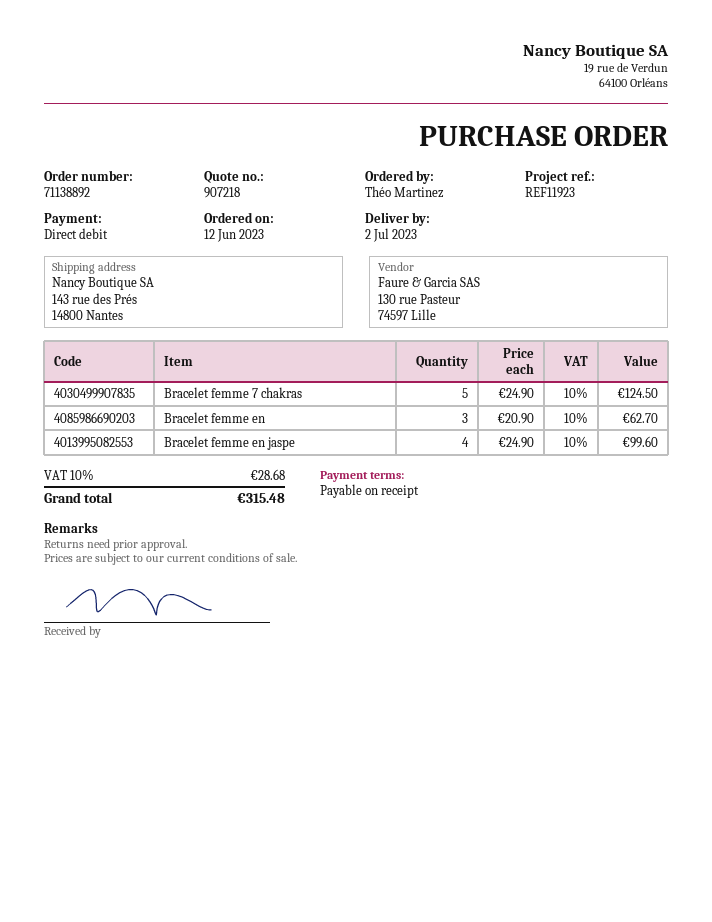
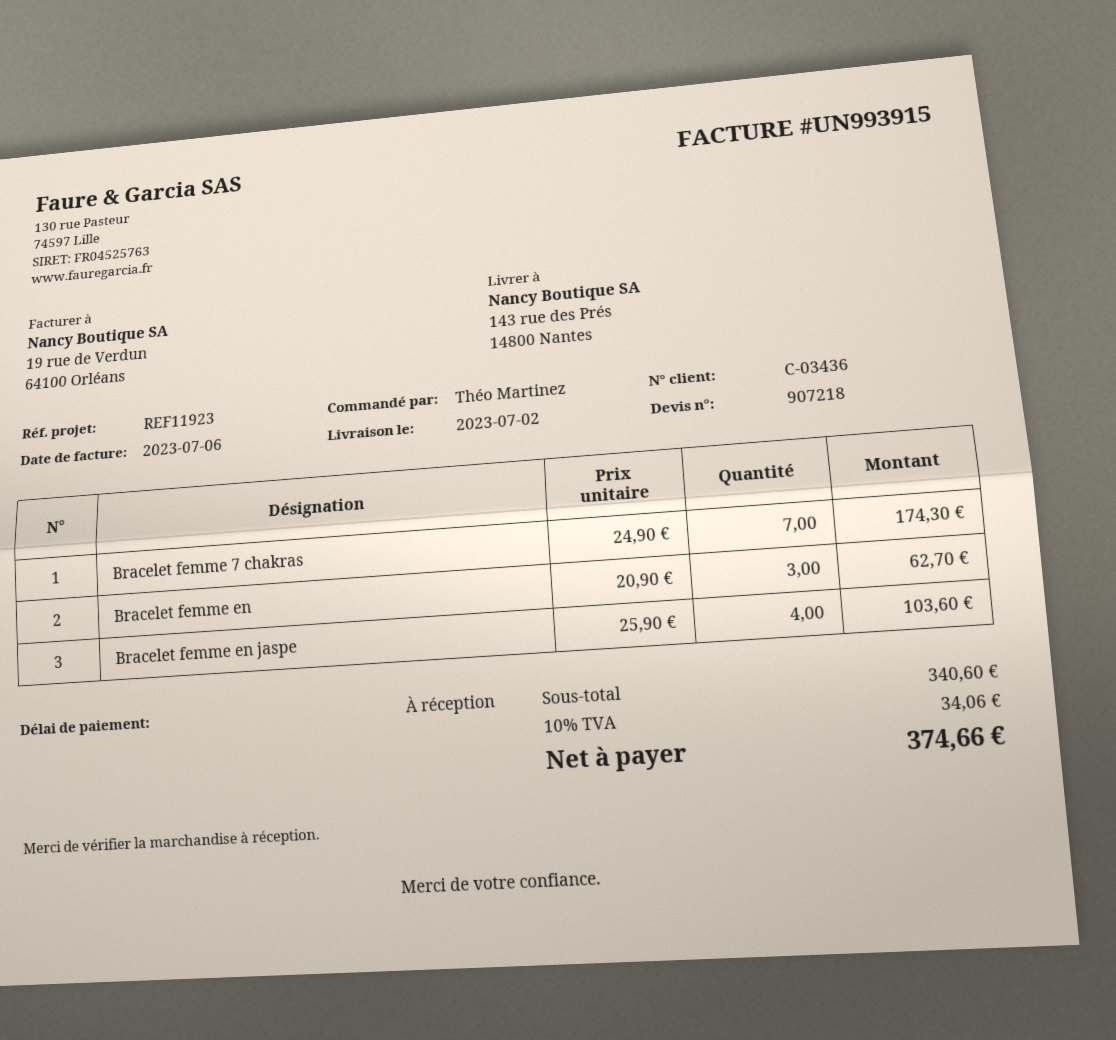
Bracelet femme 7 chakras: 5 x 24.90 = 124.50 -> 7 x 24.90 = 174.30
Bracelet femme en jaspe: 4 x 24.90 = 99.60 -> 4 x 25.90 = 103.60
tax: 10% = 28.68 -> 10% = 34.06
total: 315.48 -> 374.66

